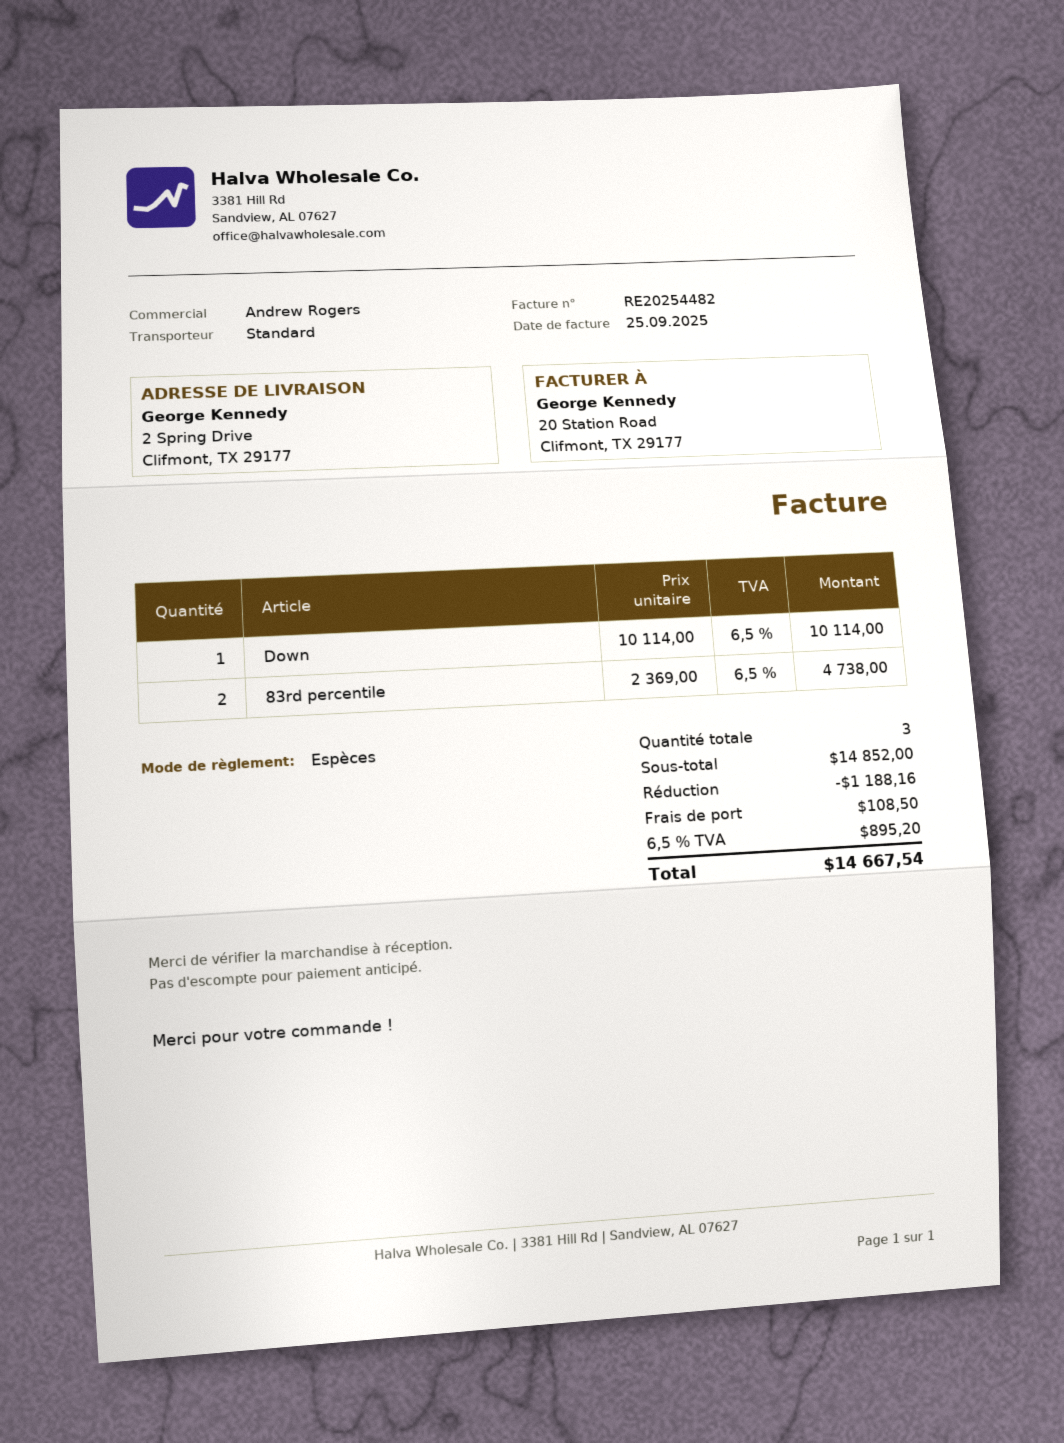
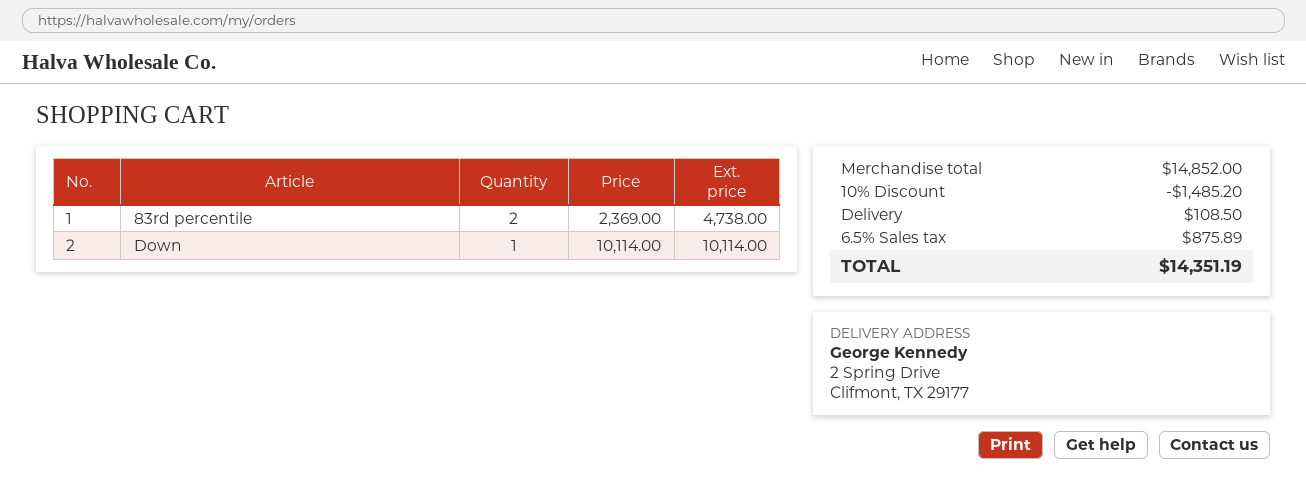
discount: 1188.16 -> 1485.20
tax: 6.5% = 895.20 -> 6.5% = 875.89
total: 14667.54 -> 14351.19

